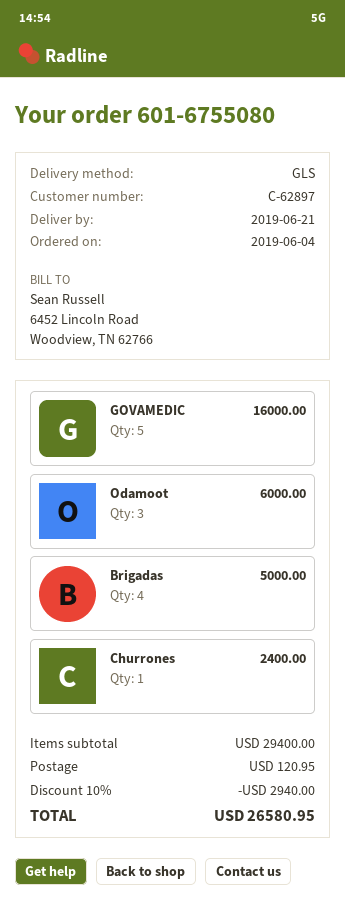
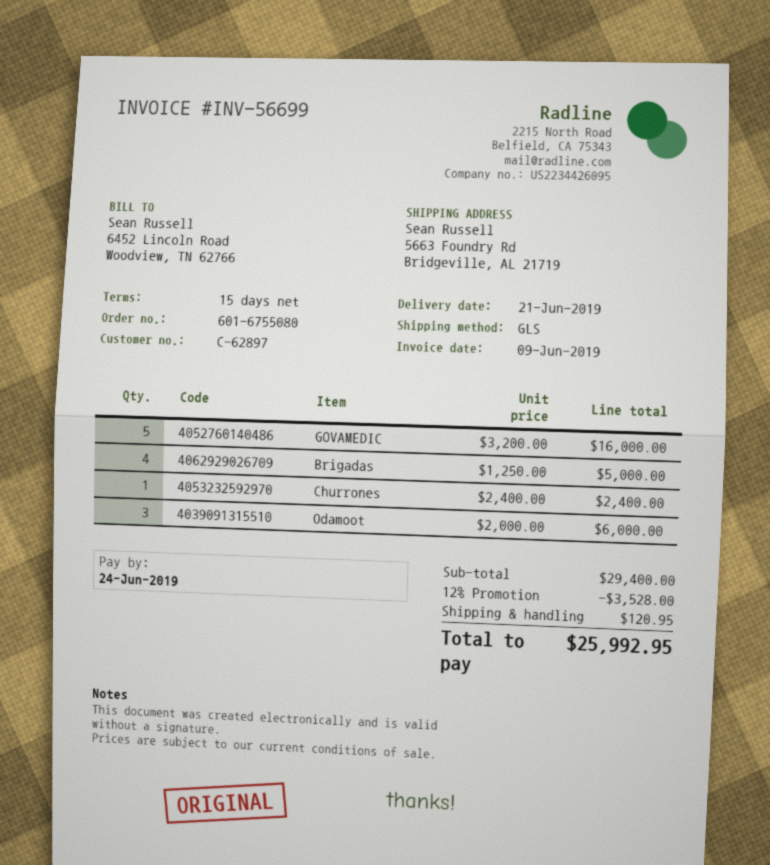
discount: 10% = 2940.00 -> 12% = 3528.00
total: 26580.95 -> 25992.95

